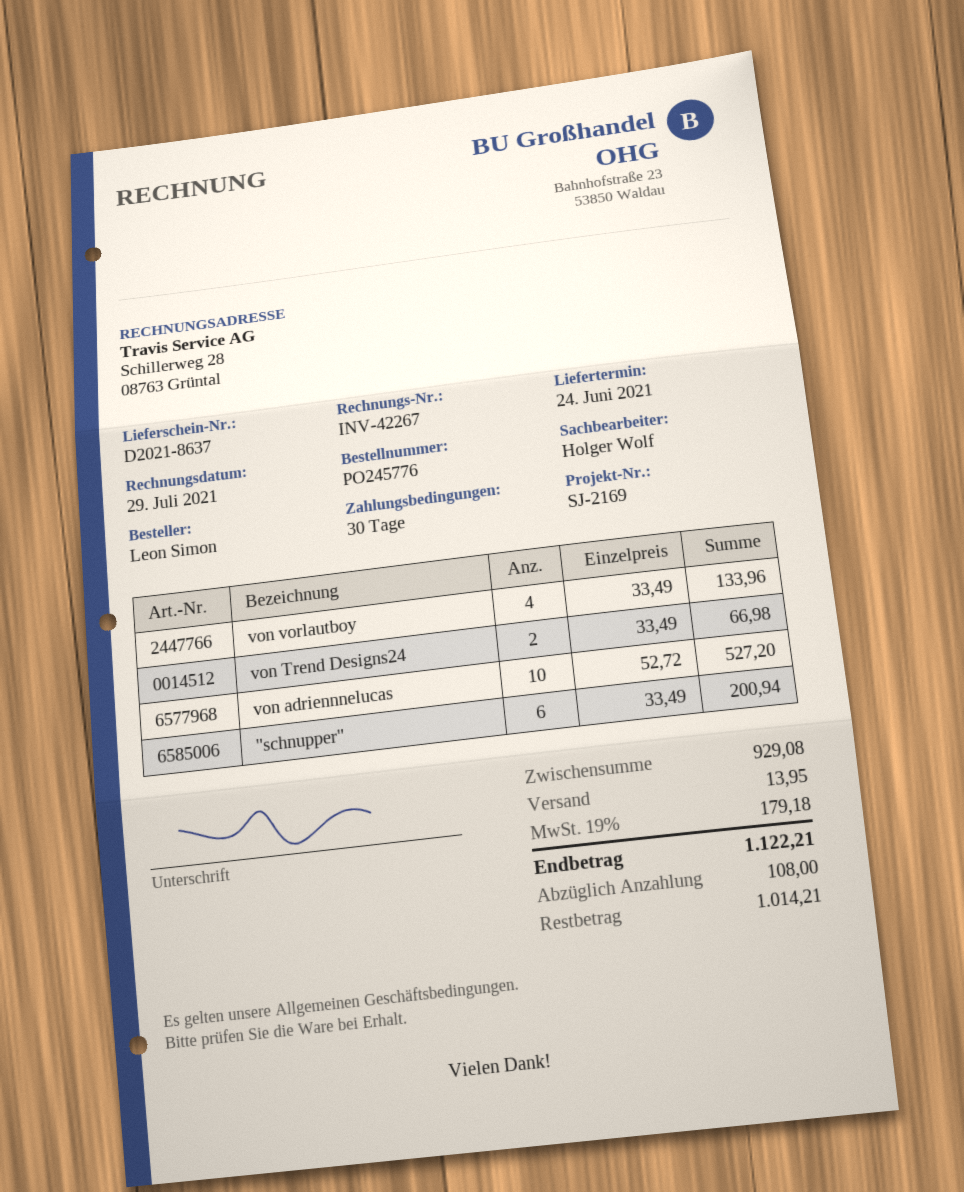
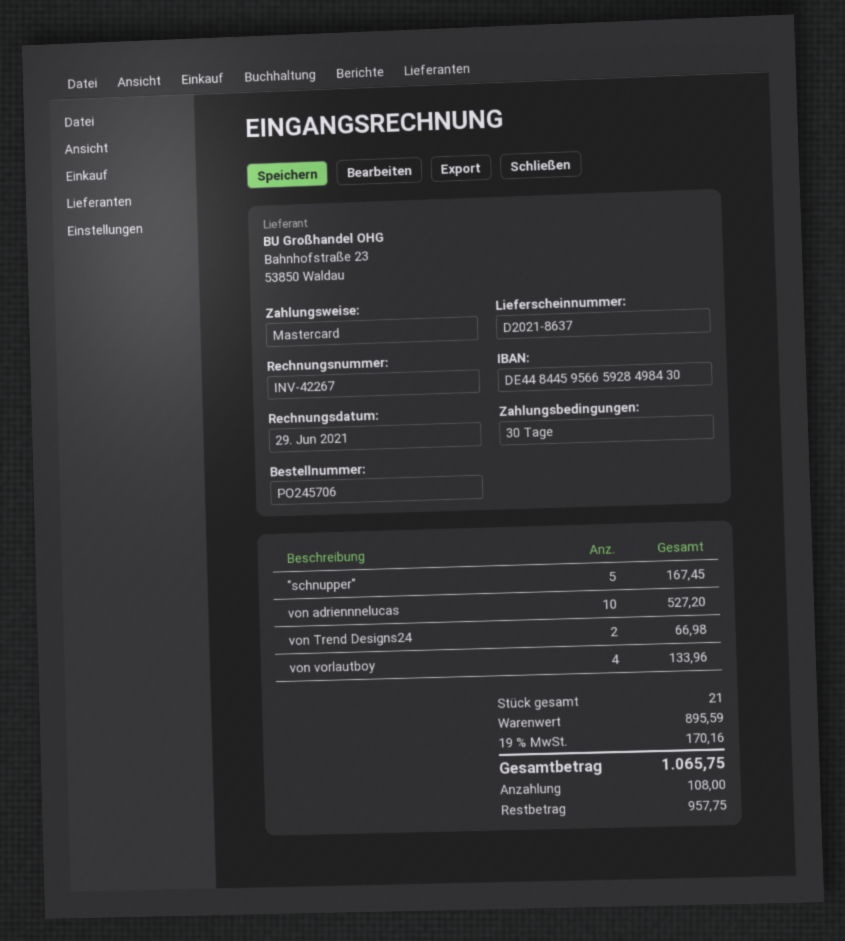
order number: PO245776 -> PO245706
invoice date: 2021-07-29 -> 2021-06-29
"schnupper": 6 for 200.94 -> 5 for 167.45
subtotal: 929.08 -> 895.59
shipping: 13.95 -> none
tax: 19% = 179.18 -> 19% = 170.16
total: 1122.21 -> 1065.75
balance: 1014.21 -> 957.75

